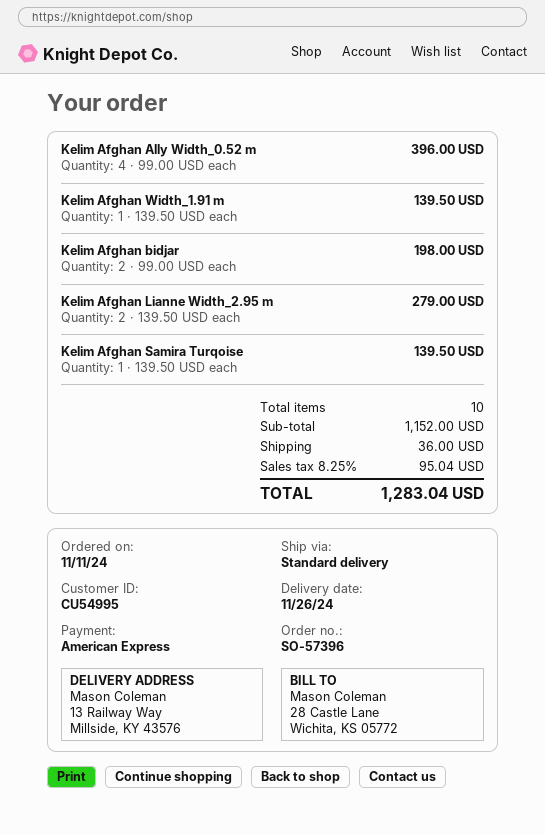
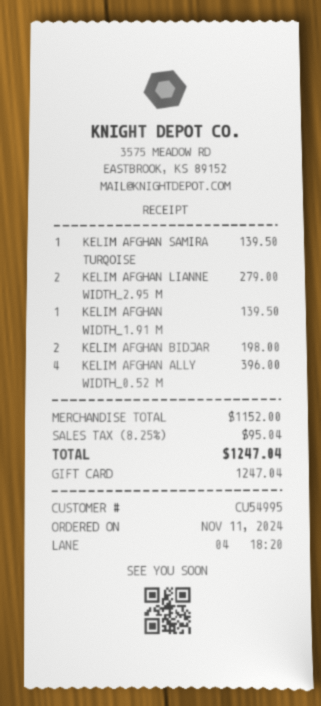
payment method: American Express -> gift card
shipping: 36.00 -> none
total: 1283.04 -> 1247.04

